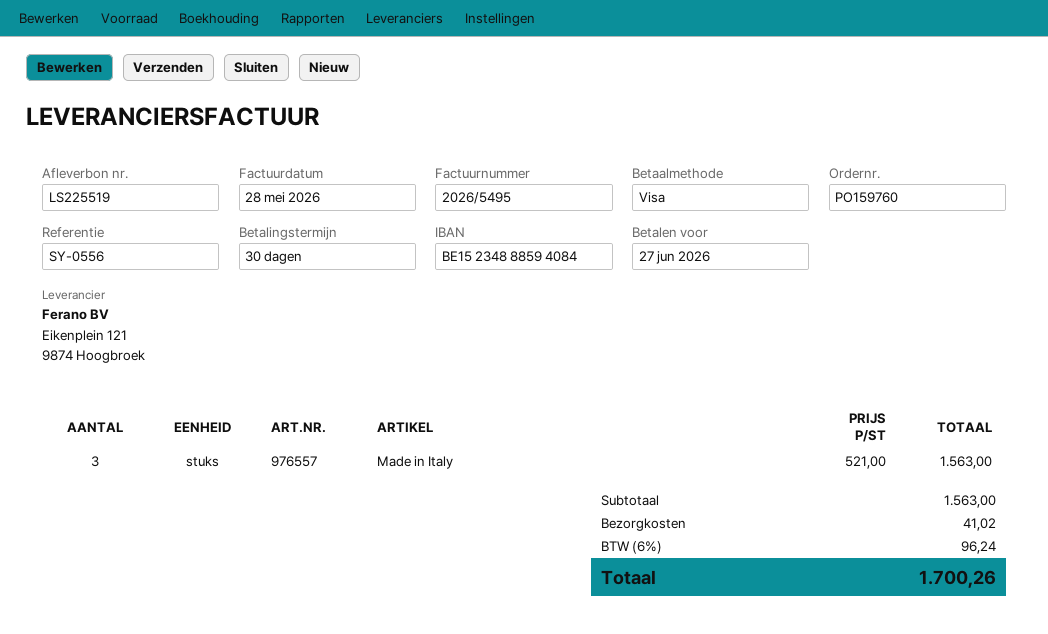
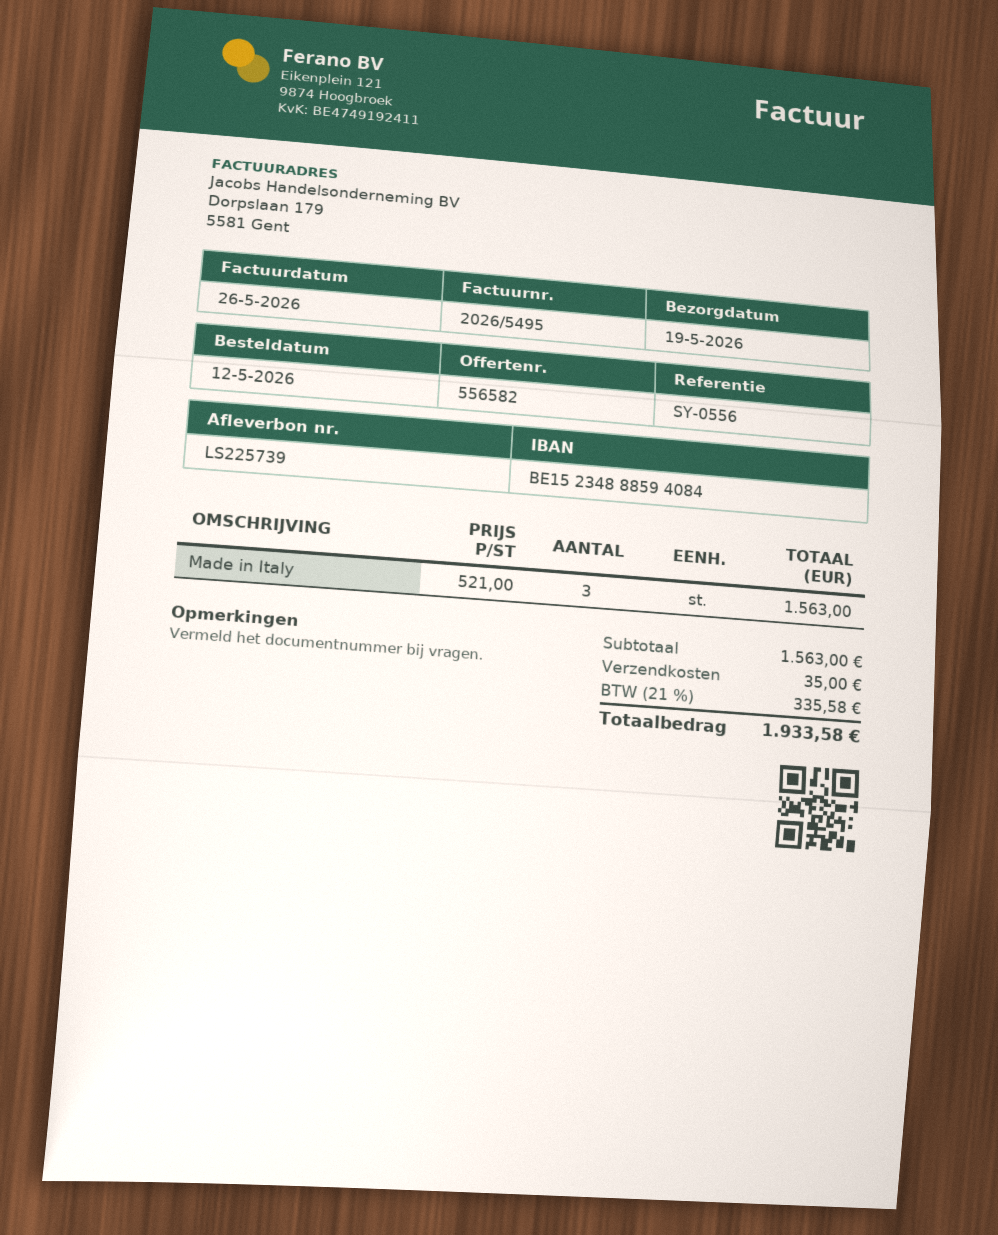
delivery note number: LS225519 -> LS225739
invoice date: 2026-05-28 -> 2026-05-26
shipping: 41.02 -> 35.00
tax: 6% = 96.24 -> 21% = 335.58
total: 1700.26 -> 1933.58

